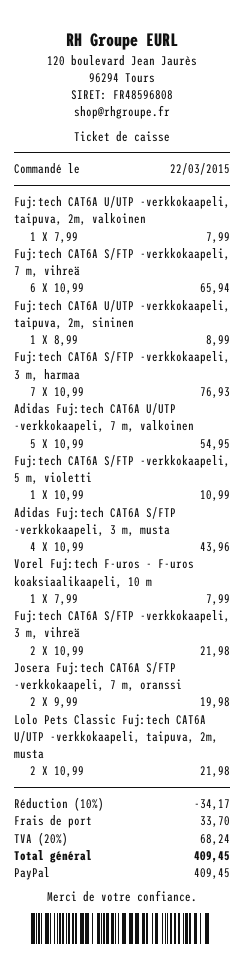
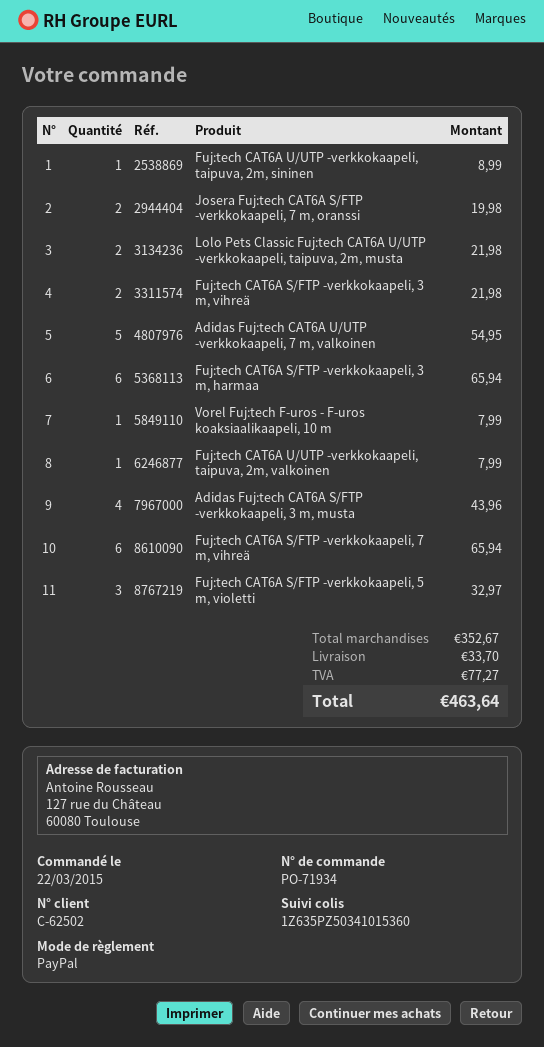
Fuj:tech CAT6A S/FTP -verkkokaapeli, 3 m, harmaa: 7 for 76.93 -> 6 for 65.94
Fuj:tech CAT6A S/FTP -verkkokaapeli, 5 m, violetti: 1 for 10.99 -> 3 for 32.97
discount: 10% = 34.17 -> none
tax: 68.24 -> 77.27
total: 409.45 -> 463.64

